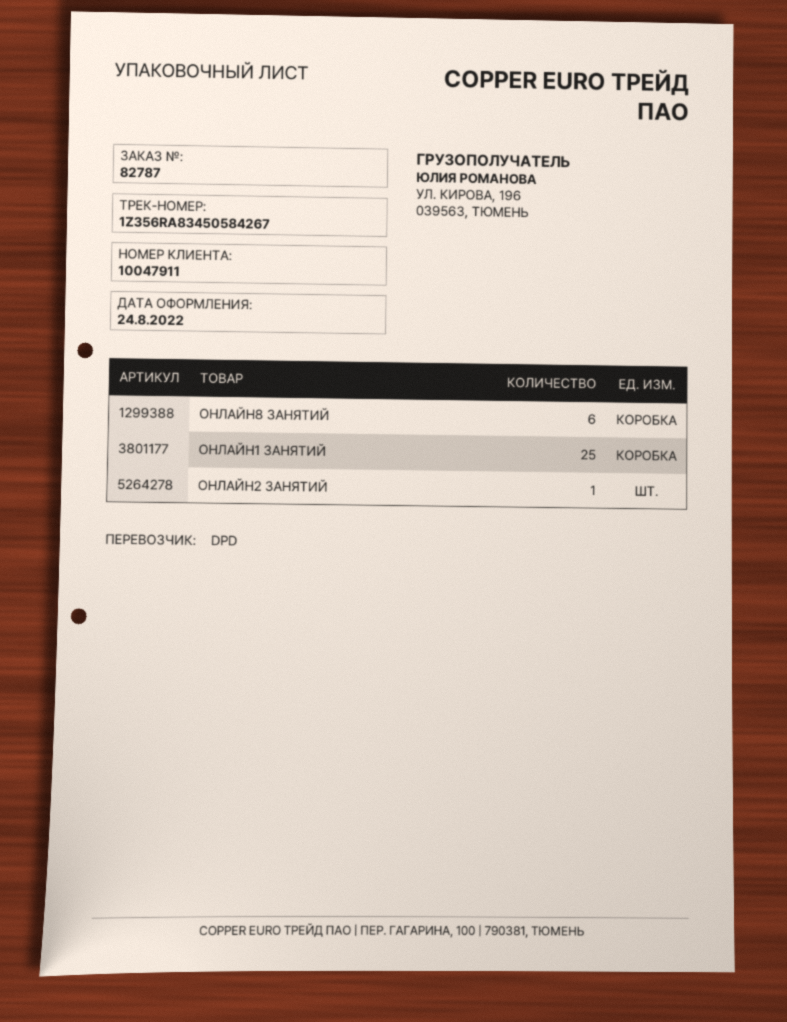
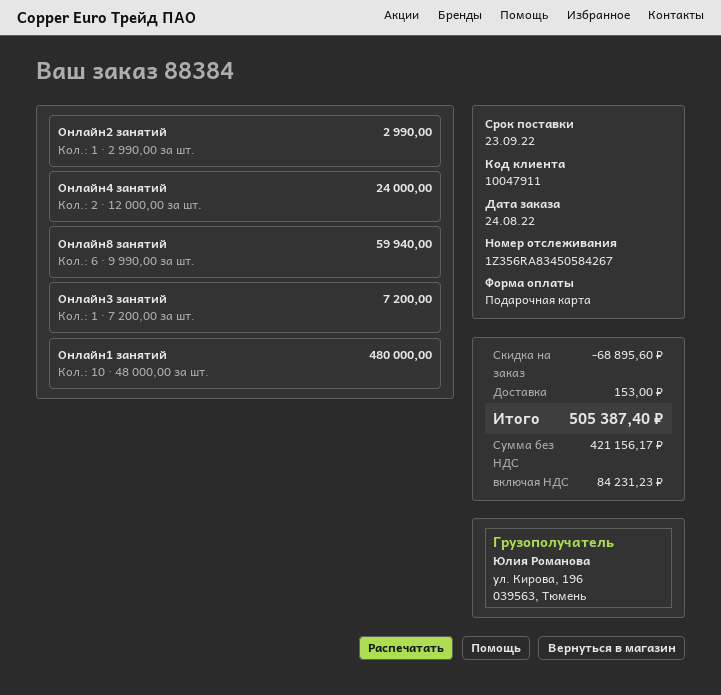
order number: 82787 -> 88384
ОНЛАЙН1 ЗАНЯТИЙ: 25 -> 10
Онлайн4 занятий: none -> 2
Онлайн3 занятий: none -> 1

